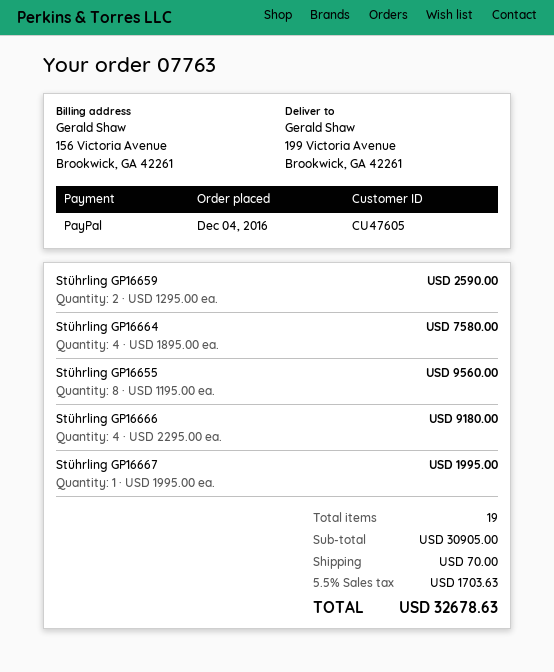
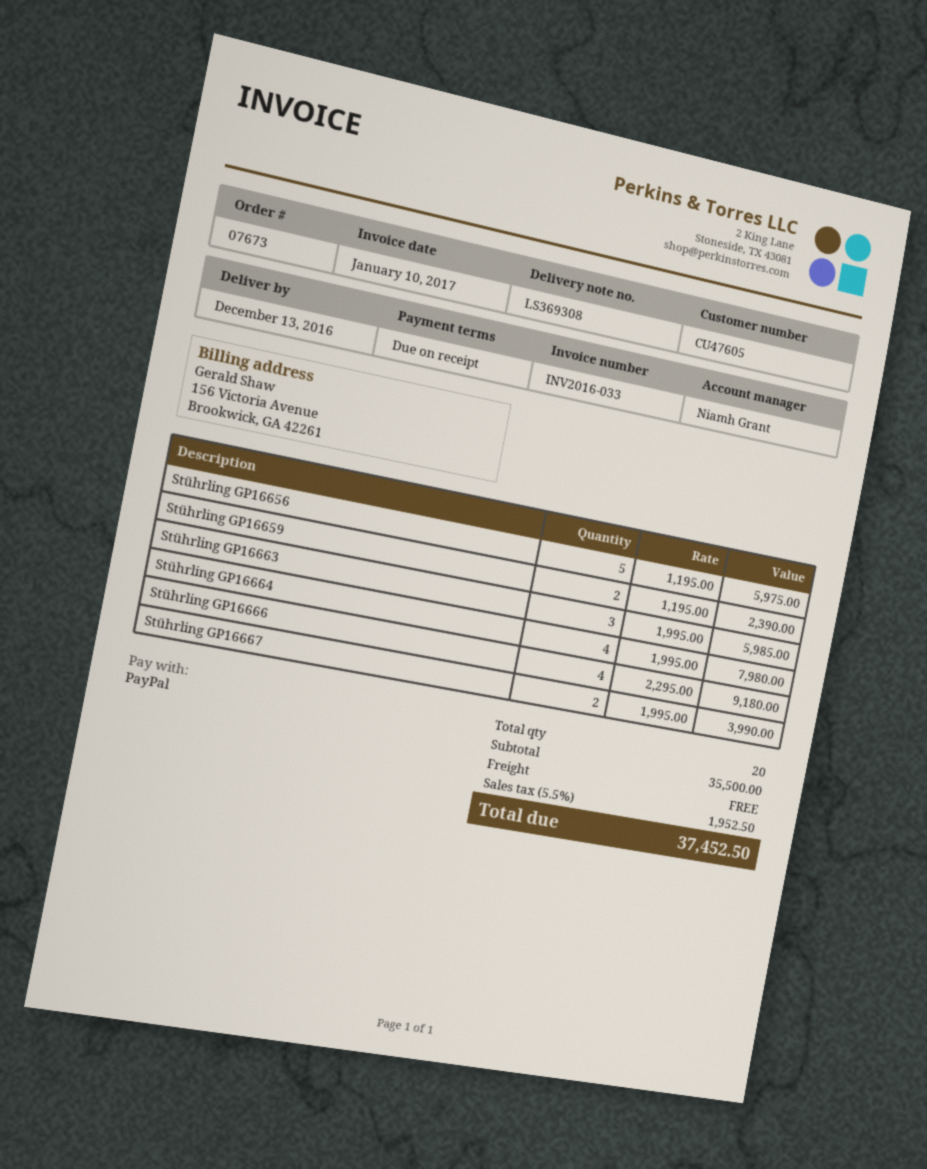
order number: 07763 -> 07673
Stührling GP16659: 2 x 1295.00 = 2590.00 -> 2 x 1195.00 = 2390.00
Stührling GP16664: 4 x 1895.00 = 7580.00 -> 4 x 1995.00 = 7980.00
Stührling GP16655: 8 x 1195.00 = 9560.00 -> none
Stührling GP16667: 1 x 1995.00 = 1995.00 -> 2 x 1995.00 = 3990.00
Stührling GP16656: none -> 5 x 1195.00 = 5975.00
Stührling GP16663: none -> 3 x 1995.00 = 5985.00
total quantity: 19 -> 20
subtotal: 30905.00 -> 35500.00
shipping: 70.00 -> 0.00
tax: 5.5% = 1703.63 -> 5.5% = 1952.50
total: 32678.63 -> 37452.50

